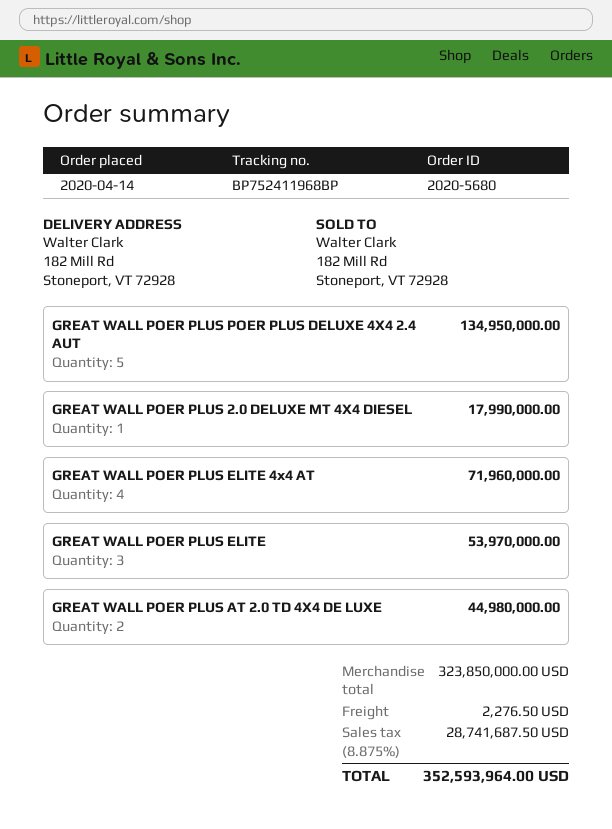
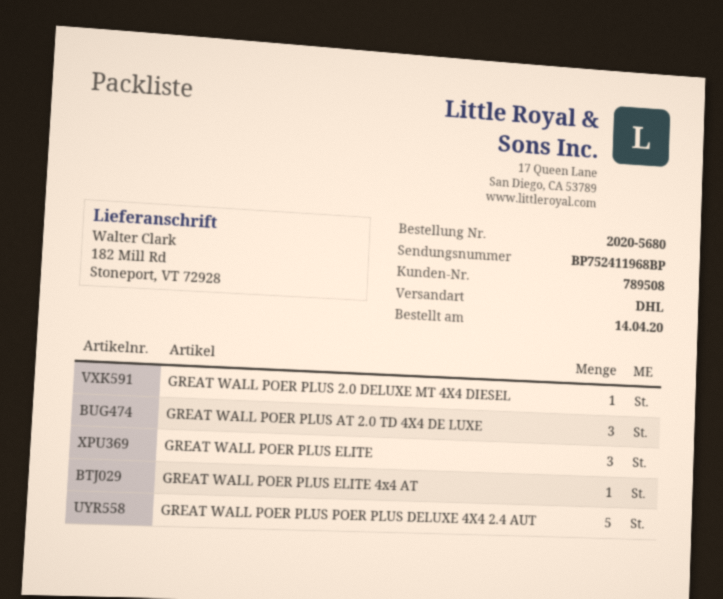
GREAT WALL POER PLUS ELITE 4x4 AT: 4 -> 1
GREAT WALL POER PLUS AT 2.0 TD 4X4 DE LUXE: 2 -> 3

